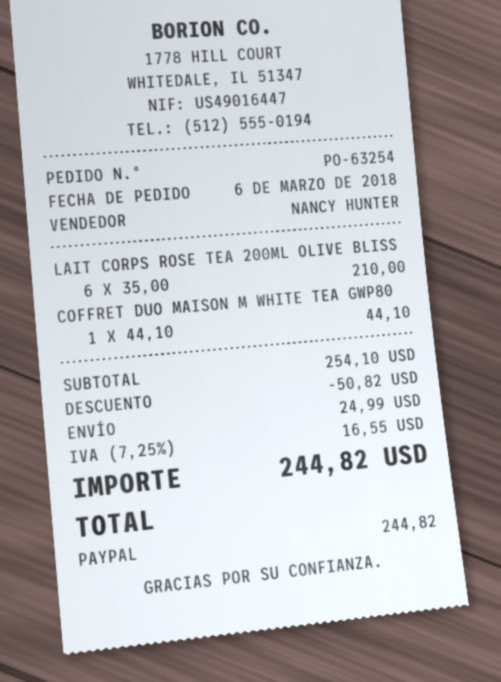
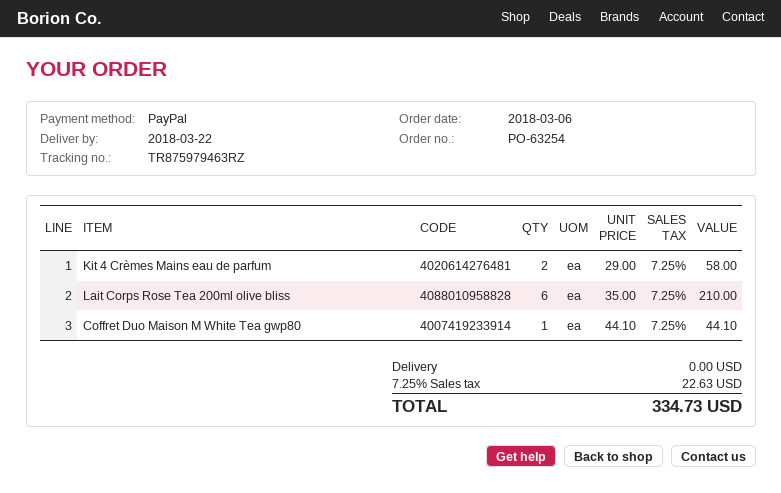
Kit 4 Crèmes Mains eau de parfum: none -> 2 x 29.00 = 58.00
discount: 50.82 -> none
shipping: 24.99 -> 0.00
tax: 7.25% = 16.55 -> 7.25% = 22.63
total: 244.82 -> 334.73

